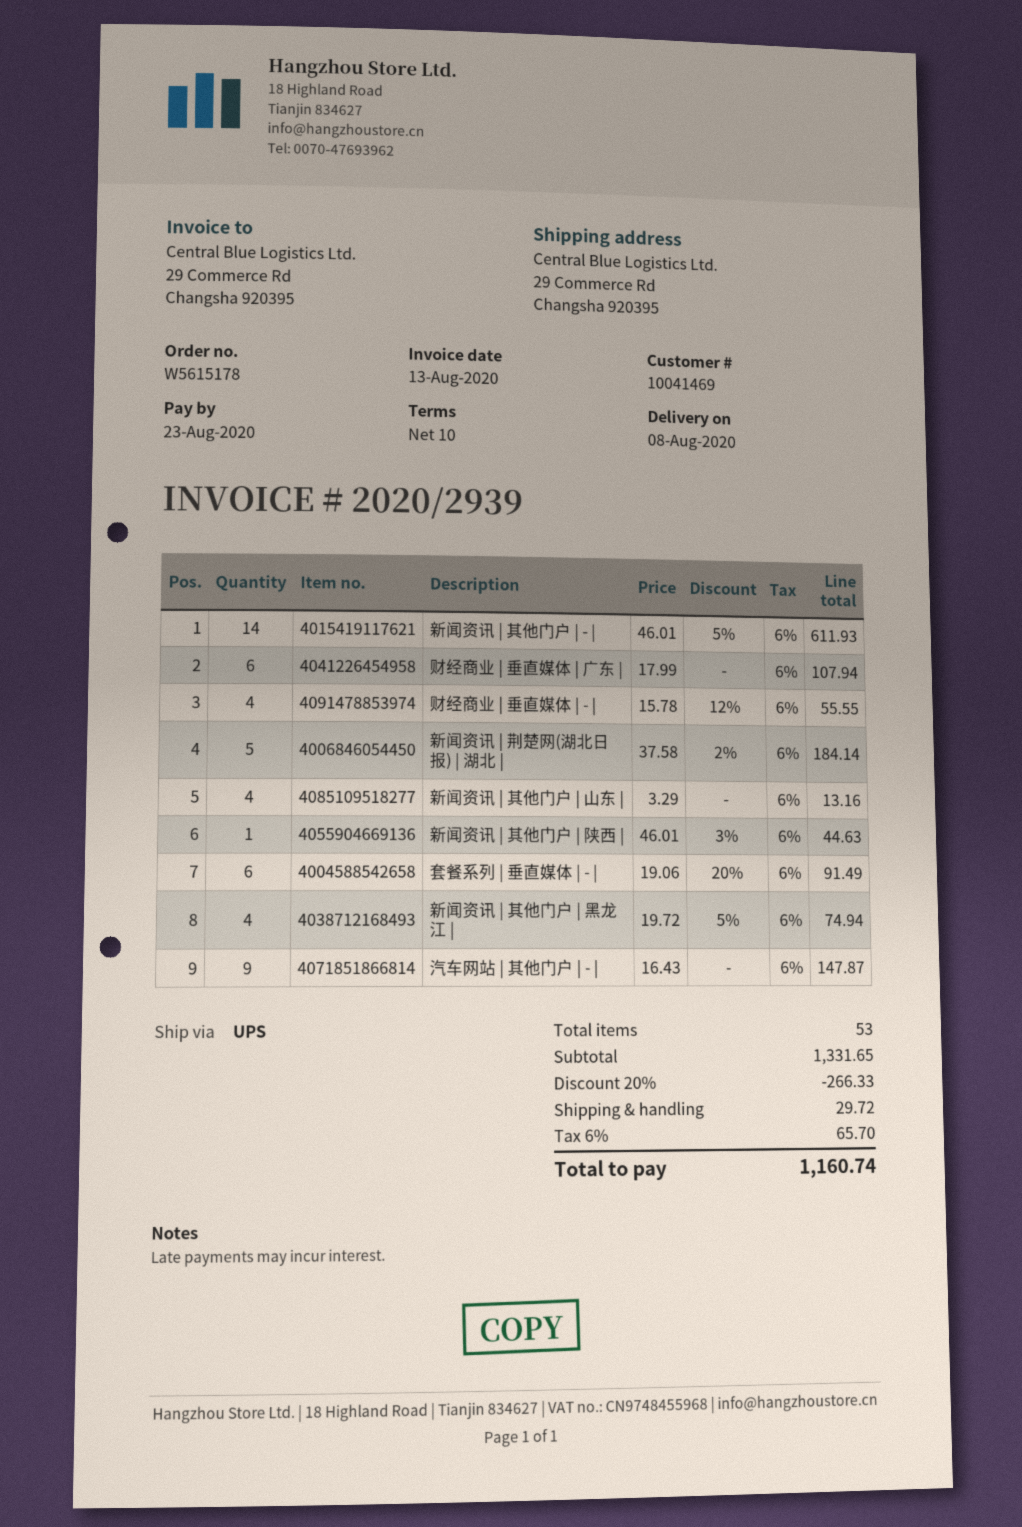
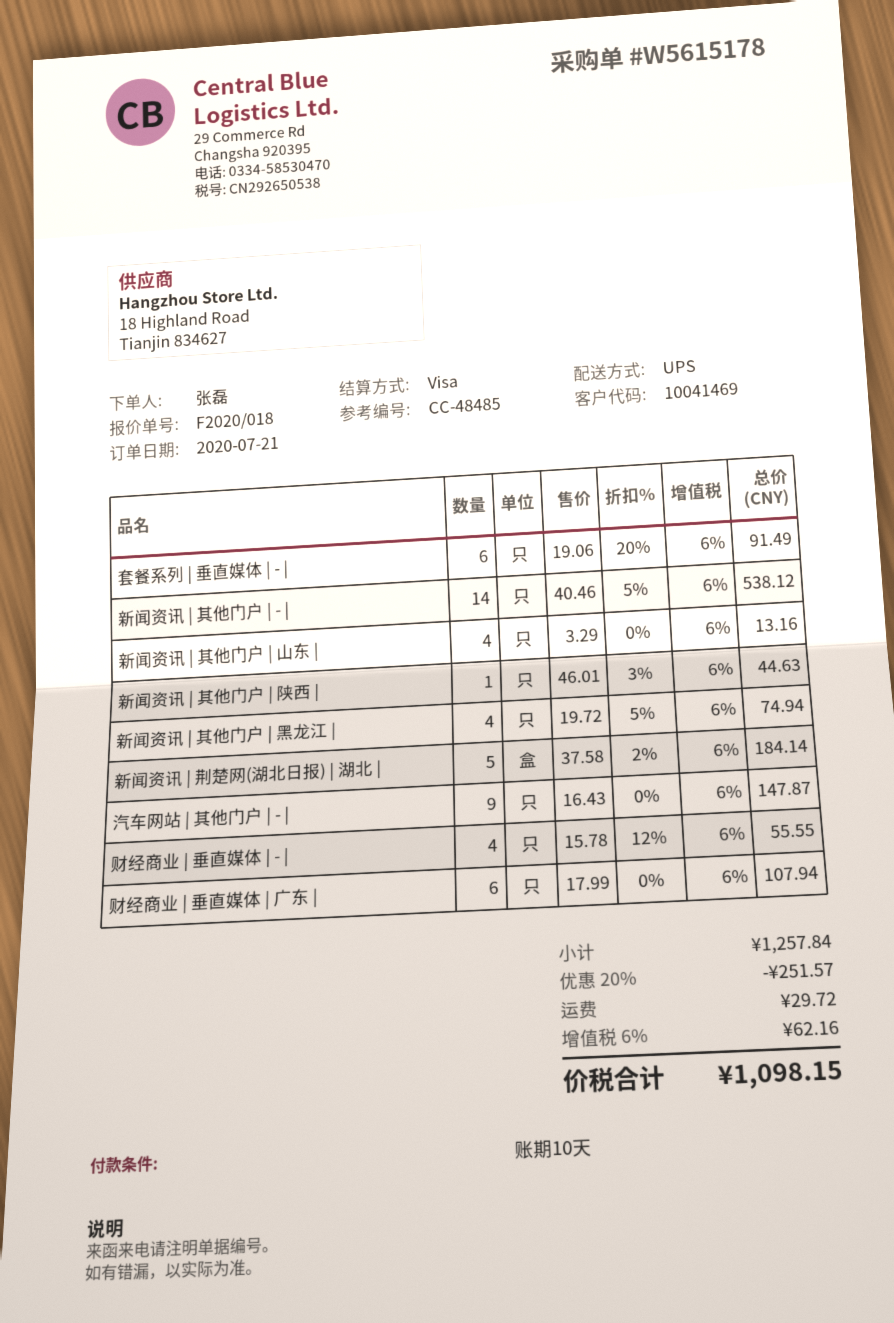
新闻资讯 | 其他门户 | - |: 14 x 46.01 - 5% = 611.93 -> 14 x 40.46 - 5% = 538.12
subtotal: 1331.65 -> 1257.84
discount: 20% = 266.33 -> 20% = 251.57
tax: 6% = 65.70 -> 6% = 62.16
total: 1160.74 -> 1098.15

